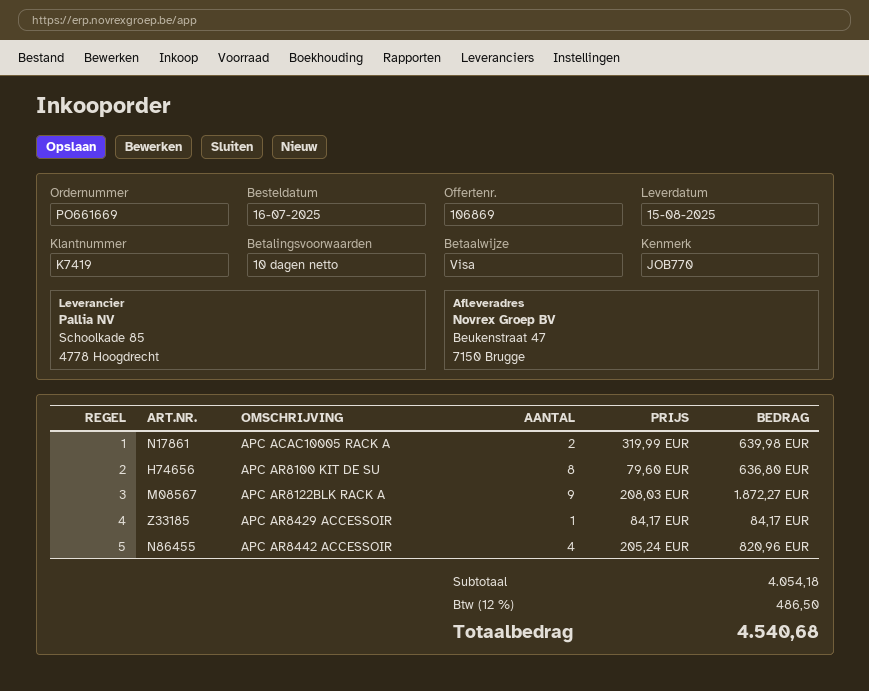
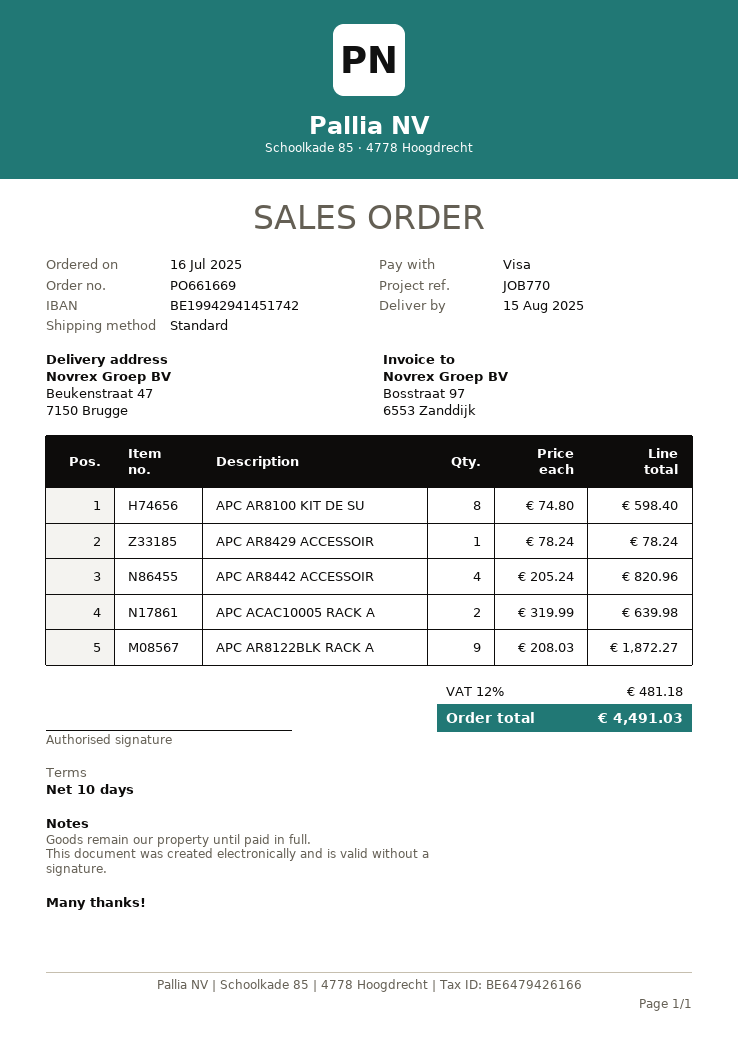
APC AR8100 KIT DE SU: 8 x 79.60 = 636.80 -> 8 x 74.80 = 598.40
APC AR8429 ACCESSOIR: 1 x 84.17 = 84.17 -> 1 x 78.24 = 78.24
tax: 12% = 486.50 -> 12% = 481.18
total: 4540.68 -> 4491.03

